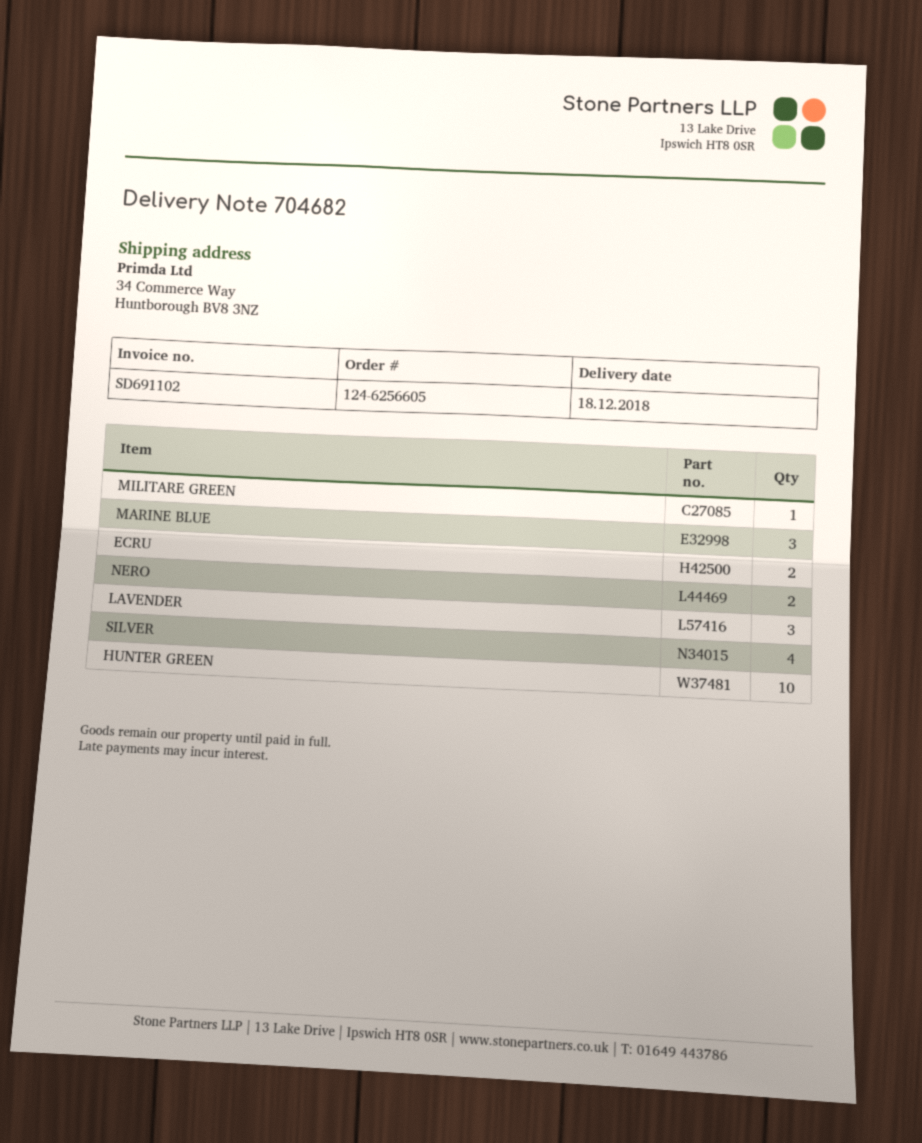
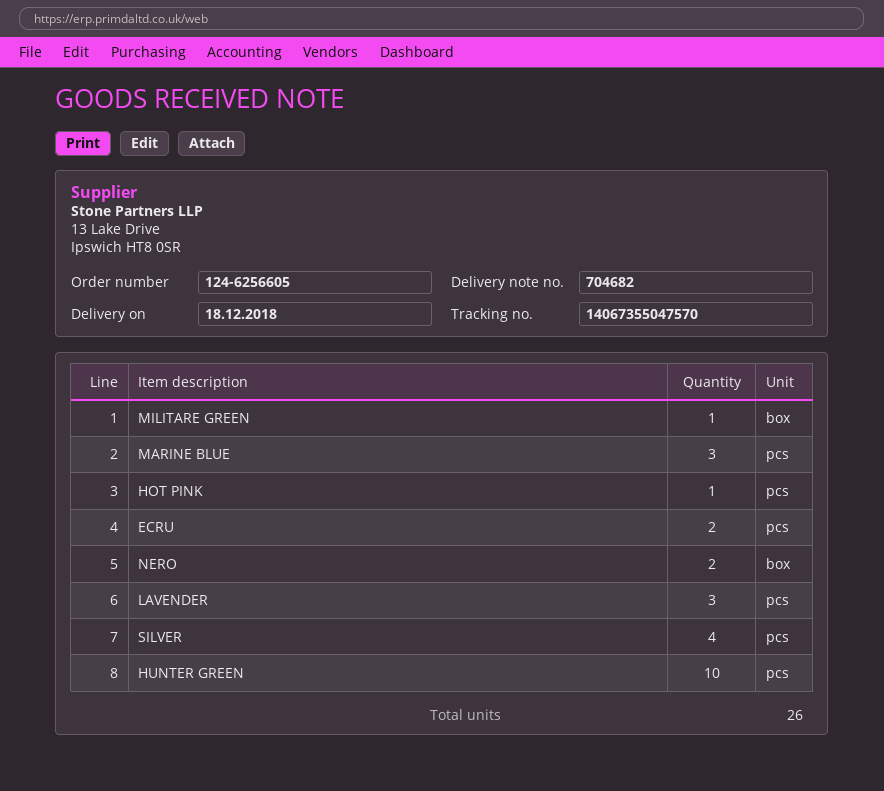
HOT PINK: none -> 1

